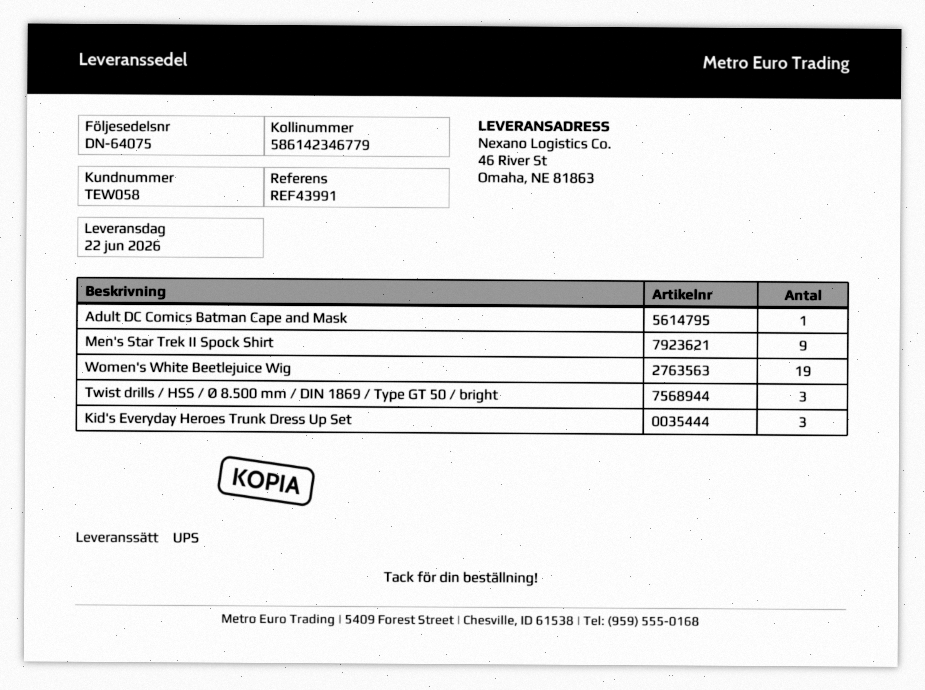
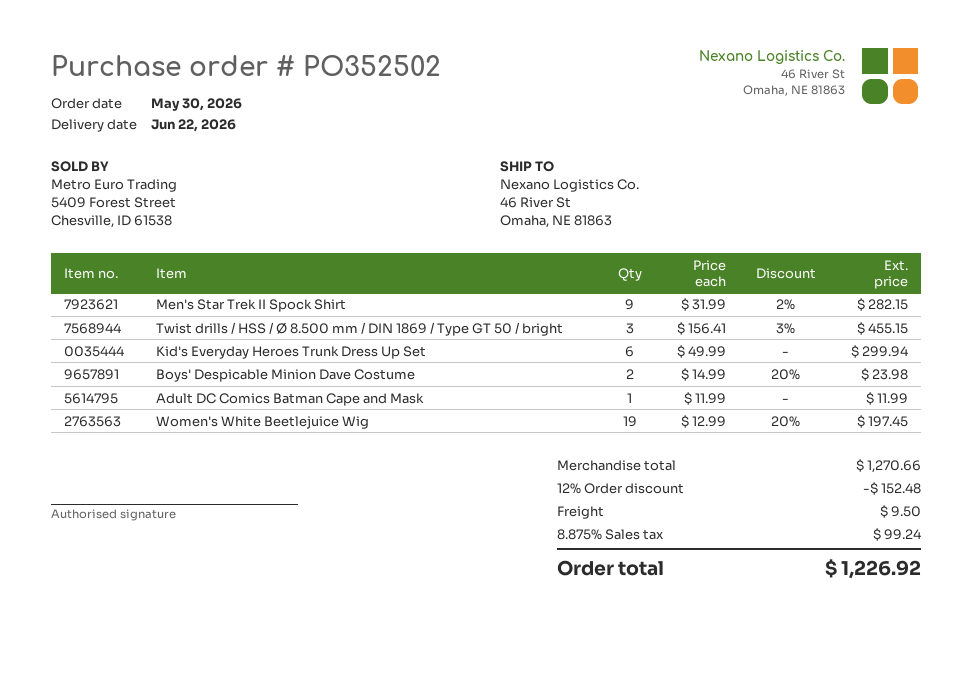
Kid's Everyday Heroes Trunk Dress Up Set: 3 -> 6
Boys' Despicable Minion Dave Costume: none -> 2

